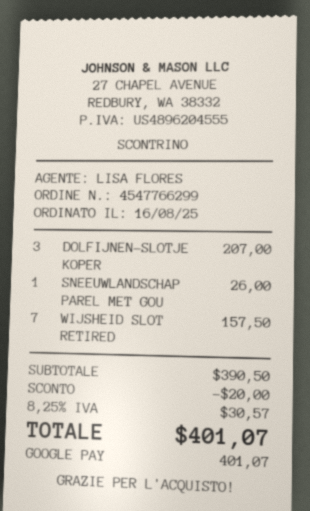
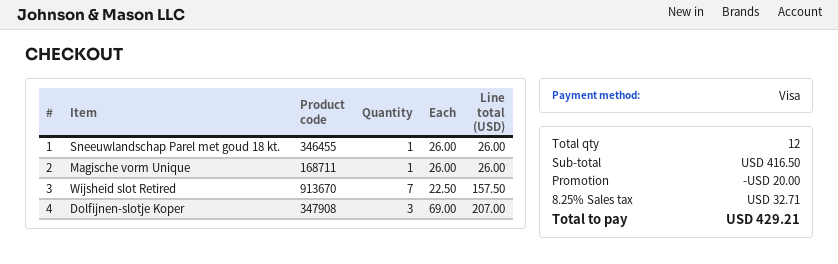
payment method: Google Pay -> Visa
Magische vorm Unique: none -> 1 for 26.00
subtotal: 390.50 -> 416.50
tax: 8.25% = 30.57 -> 8.25% = 32.71
total: 401.07 -> 429.21

